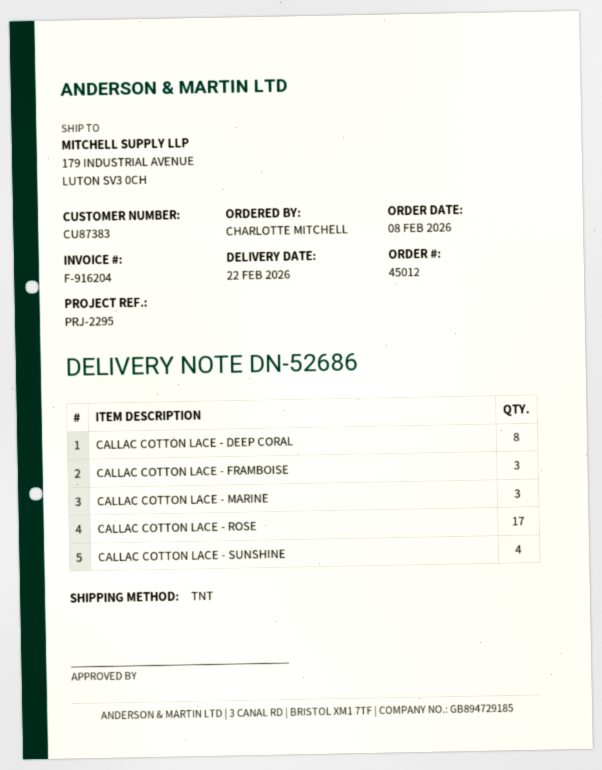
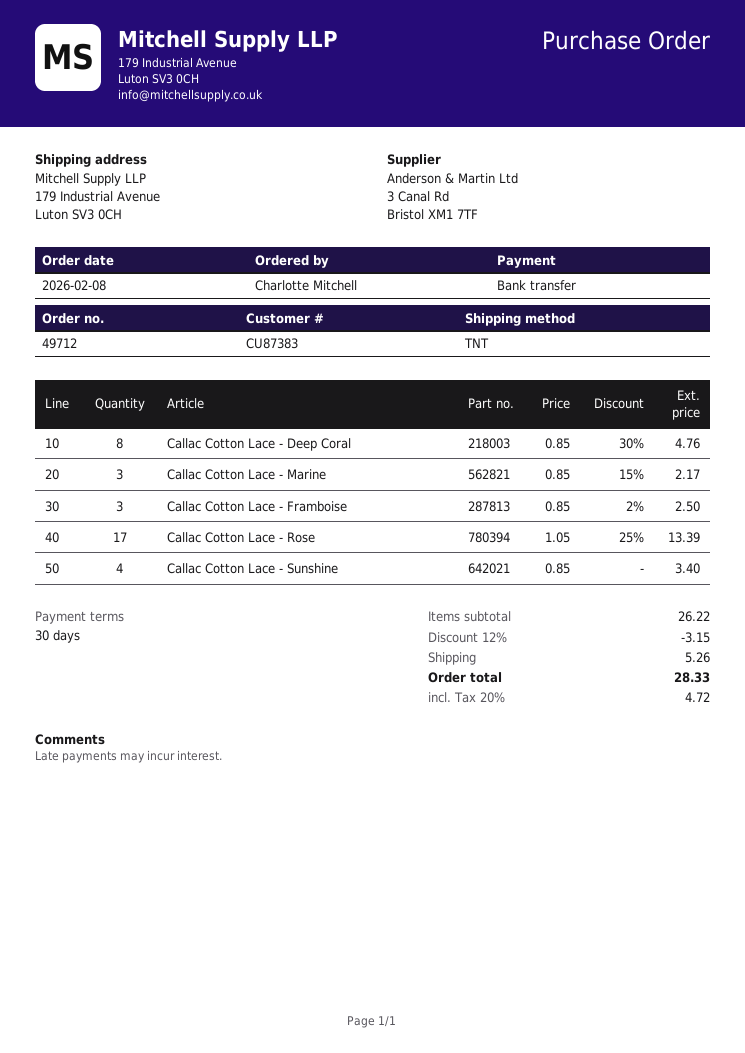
order number: 45012 -> 49712

